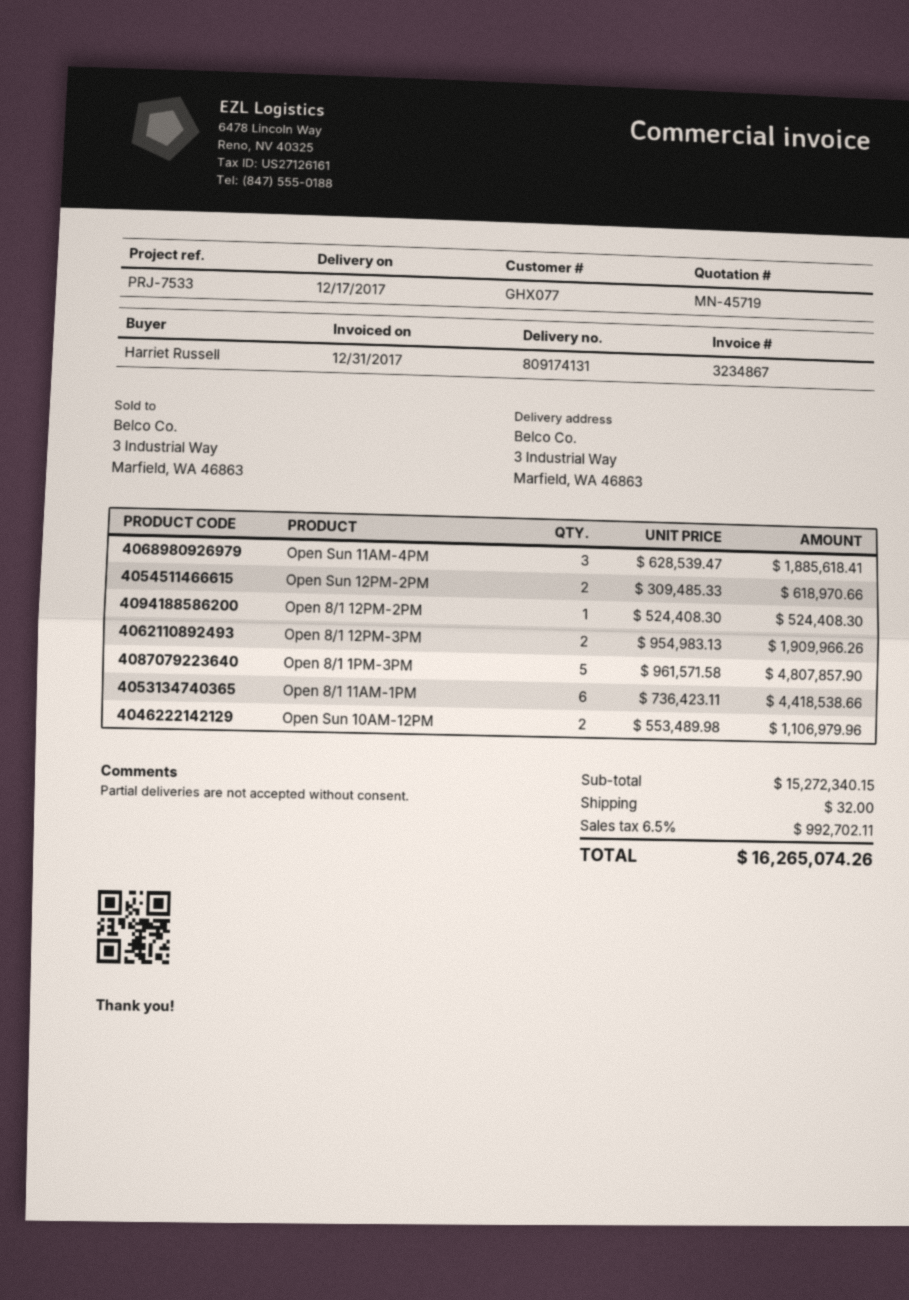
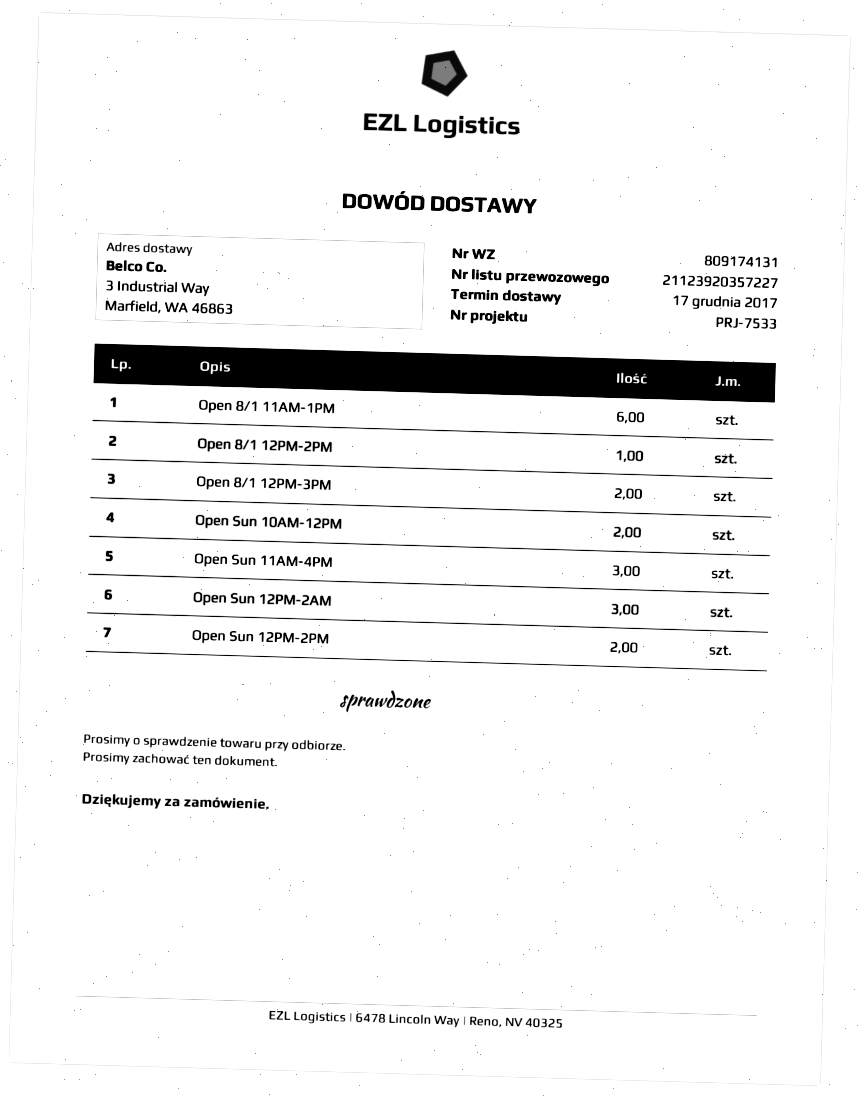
Open 8/1 1PM-3PM: 5 -> none
Open Sun 12PM-2AM: none -> 3

